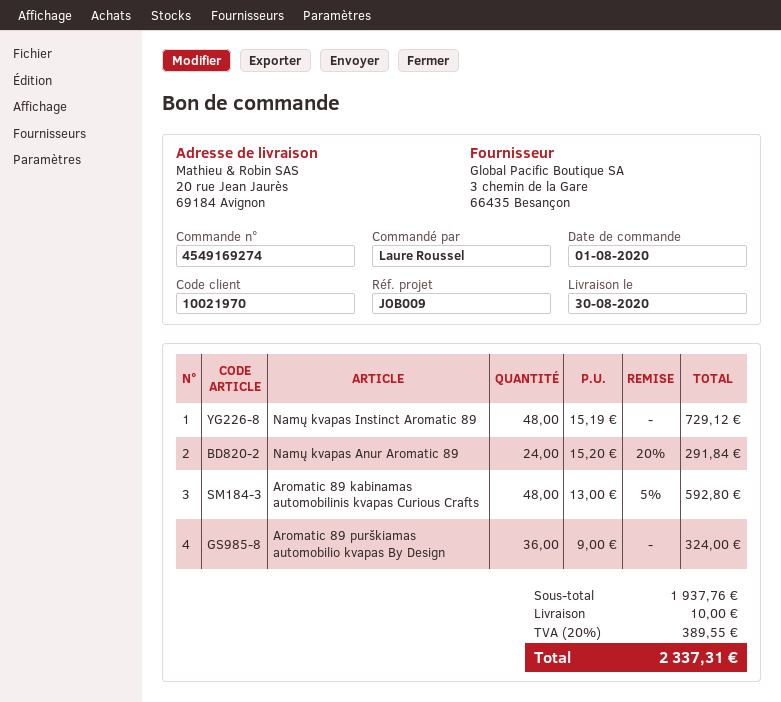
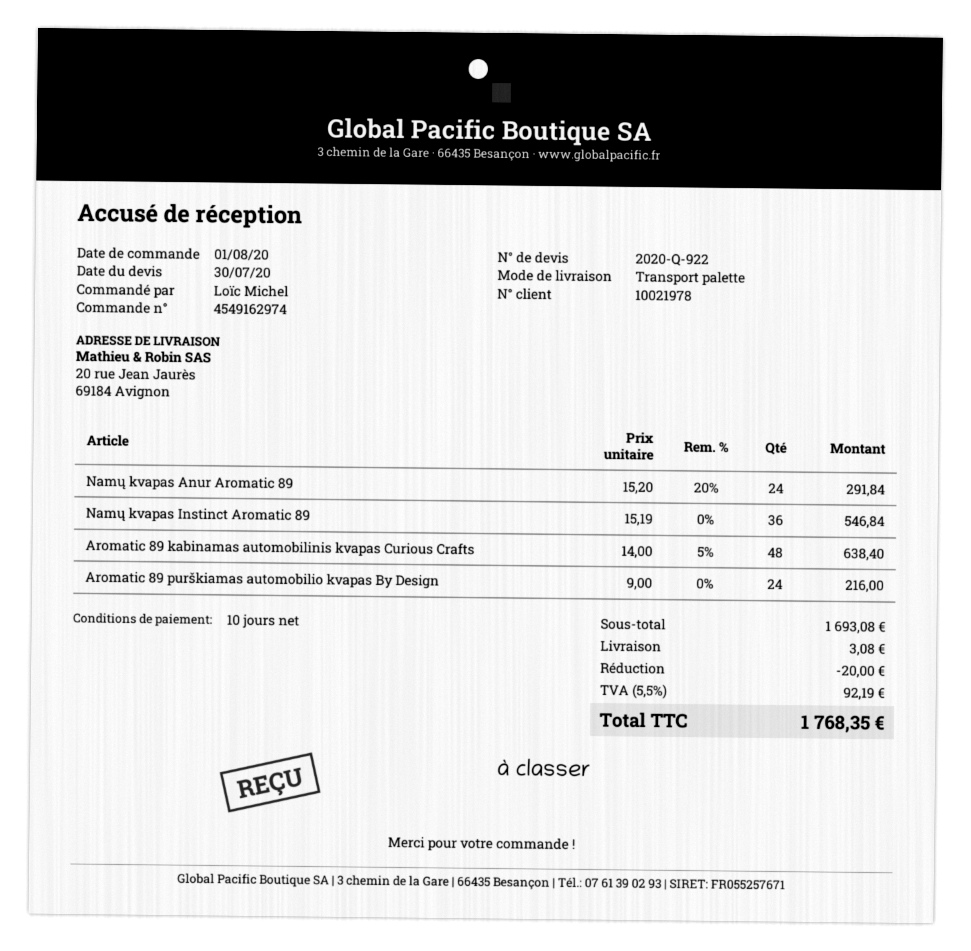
order number: 4549169274 -> 4549162974
customer number: 10021970 -> 10021978
ordered by: Laure Roussel -> Loïc Michel
Namų kvapas Instinct Aromatic 89: 48 x 15.19 = 729.12 -> 36 x 15.19 = 546.84
Aromatic 89 kabinamas automobilinis kvapas Curious Crafts: 48 x 13.00 - 5% = 592.80 -> 48 x 14.00 - 5% = 638.40
Aromatic 89 purškiamas automobilio kvapas By Design: 36 x 9.00 = 324.00 -> 24 x 9.00 = 216.00
subtotal: 1937.76 -> 1693.08
discount: none -> 20.00
shipping: 10.00 -> 3.08
tax: 20% = 389.55 -> 5.5% = 92.19
total: 2337.31 -> 1768.35

